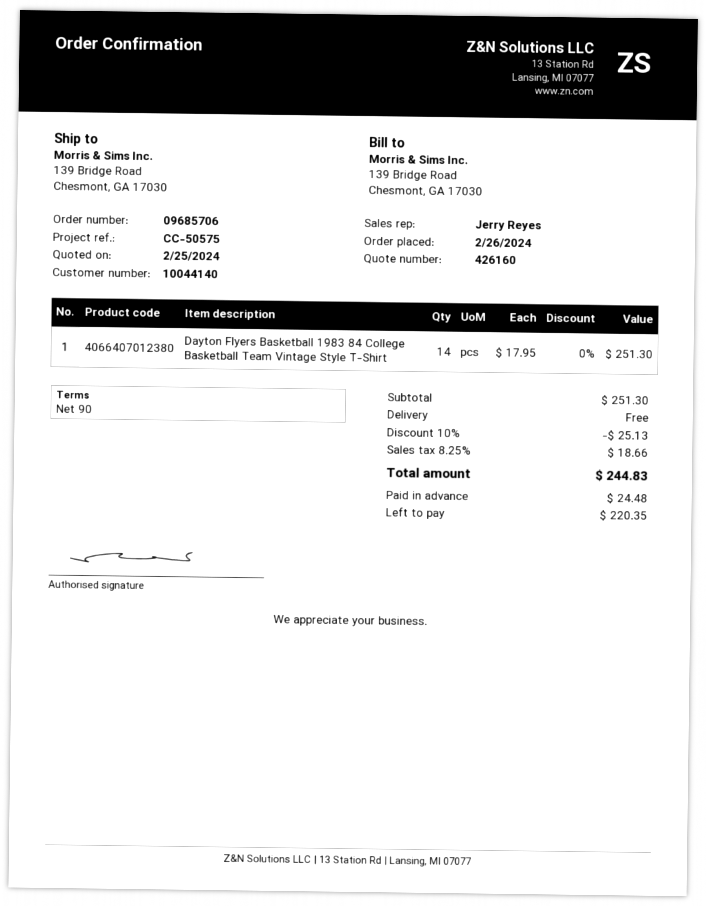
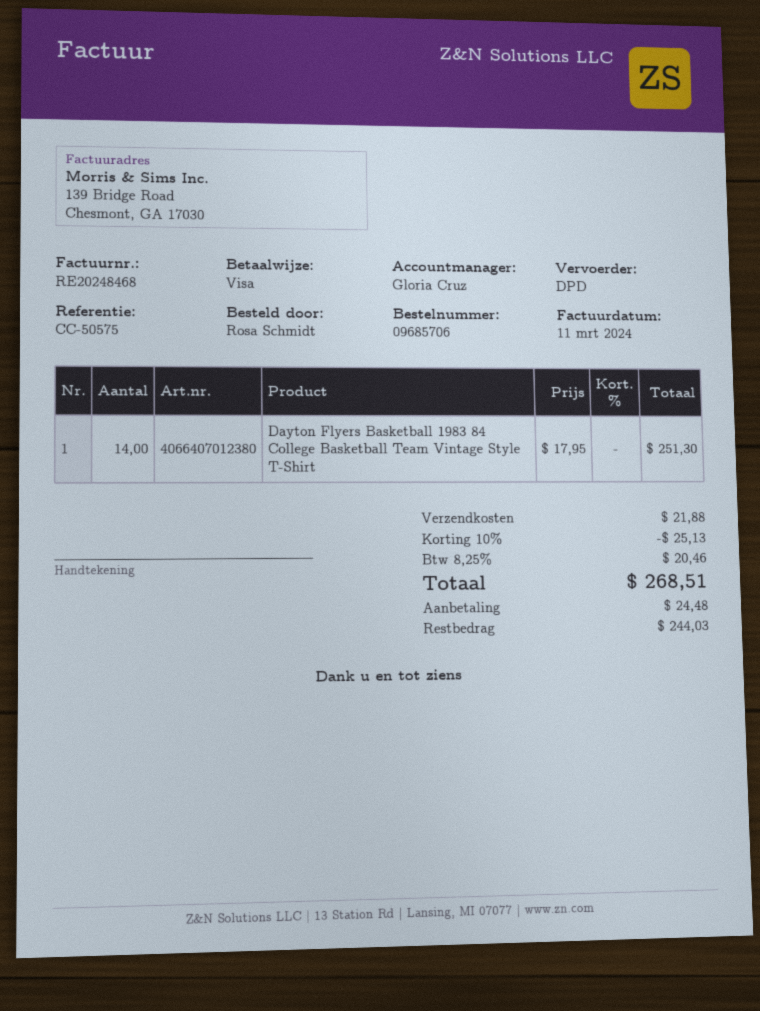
sales rep: Jerry Reyes -> Gloria Cruz
shipping: 0.00 -> 21.88
tax: 8.25% = 18.66 -> 8.25% = 20.46
total: 244.83 -> 268.51
balance: 220.35 -> 244.03

